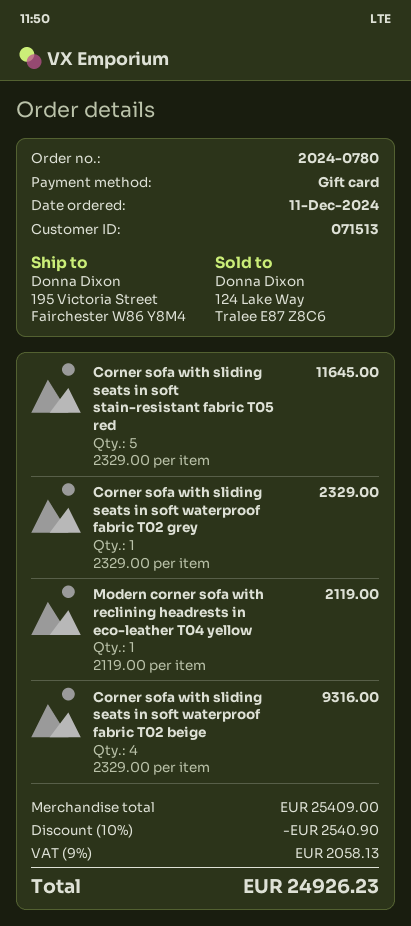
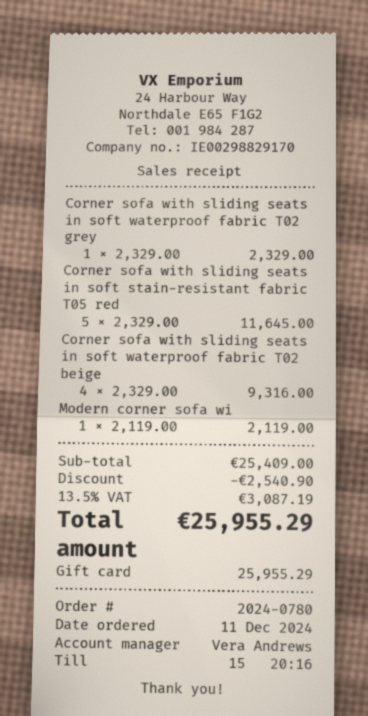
tax: 9% = 2058.13 -> 13.5% = 3087.19
total: 24926.23 -> 25955.29

